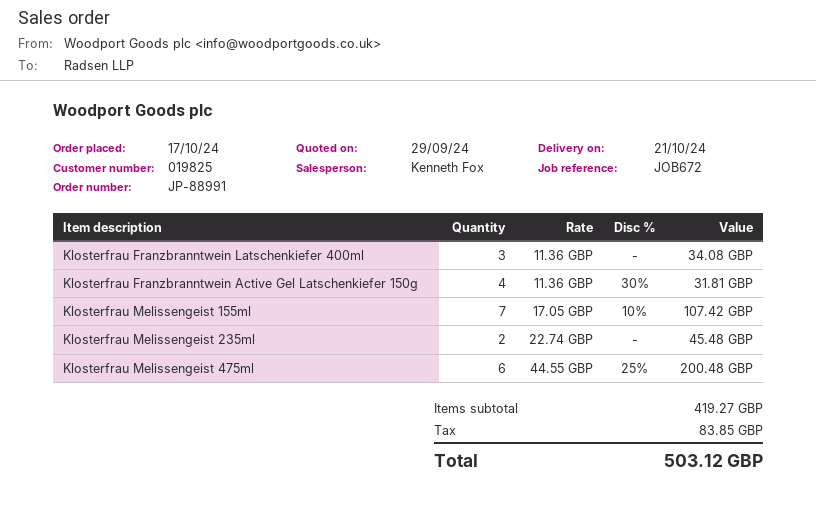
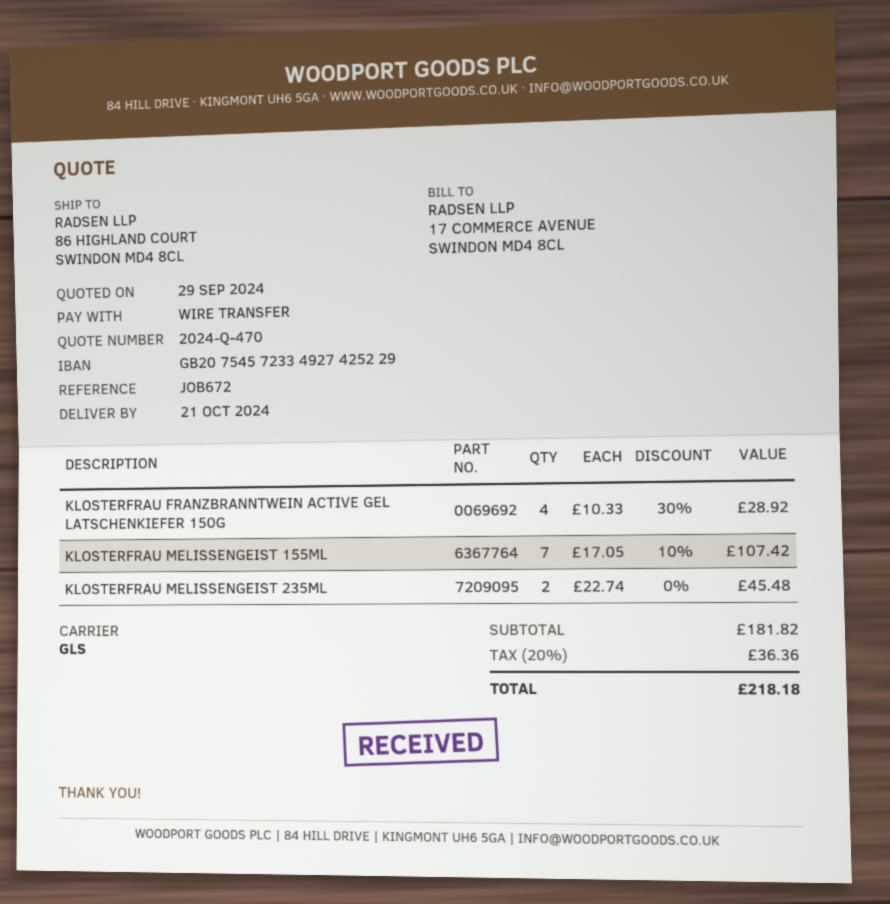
Klosterfrau Franzbranntwein Latschenkiefer 400ml: 3 x 11.36 = 34.08 -> none
Klosterfrau Franzbranntwein Active Gel Latschenkiefer 150g: 4 x 11.36 - 30% = 31.81 -> 4 x 10.33 - 30% = 28.92
Klosterfrau Melissengeist 475ml: 6 x 44.55 - 25% = 200.48 -> none
subtotal: 419.27 -> 181.82
tax: 83.85 -> 36.36
total: 503.12 -> 218.18

